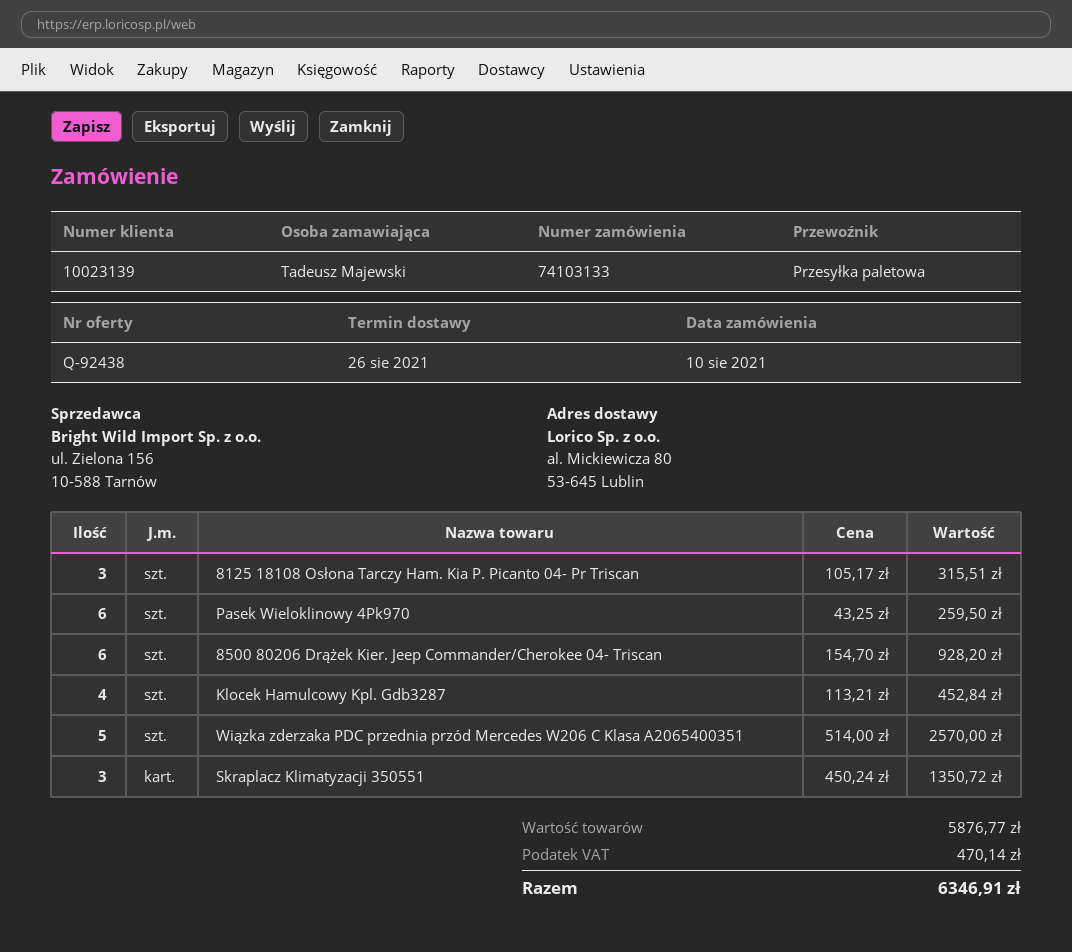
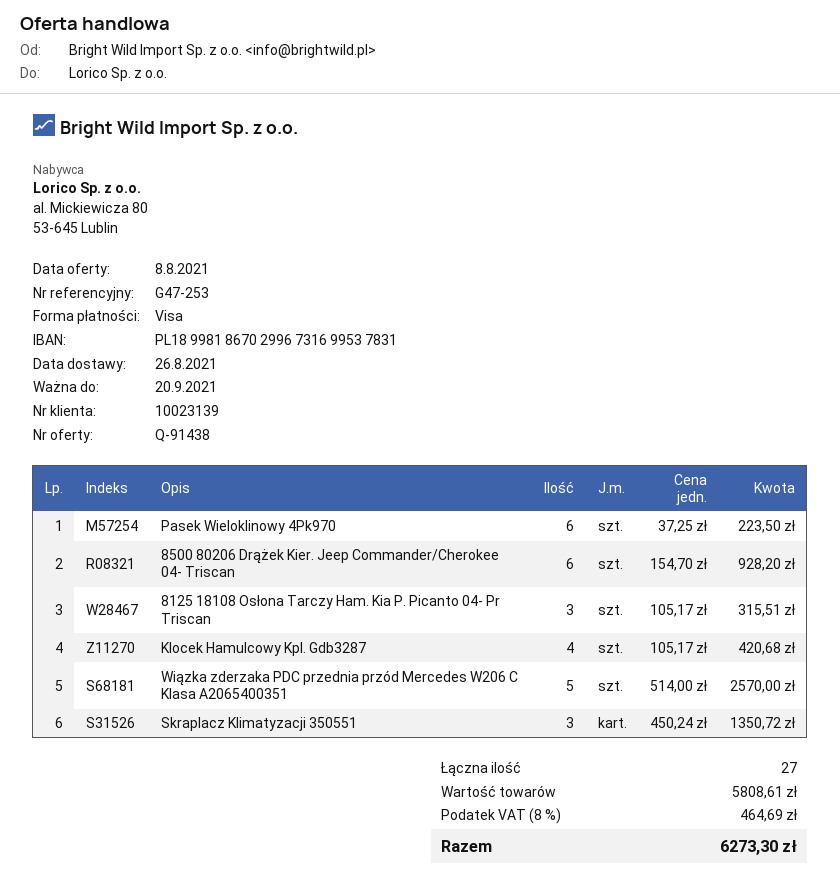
quote number: Q-92438 -> Q-91438
Pasek Wieloklinowy 4Pk970: 6 x 43.25 = 259.50 -> 6 x 37.25 = 223.50
Klocek Hamulcowy Kpl. Gdb3287: 4 x 113.21 = 452.84 -> 4 x 105.17 = 420.68
subtotal: 5876.77 -> 5808.61
tax: 470.14 -> 464.69
total: 6346.91 -> 6273.30

